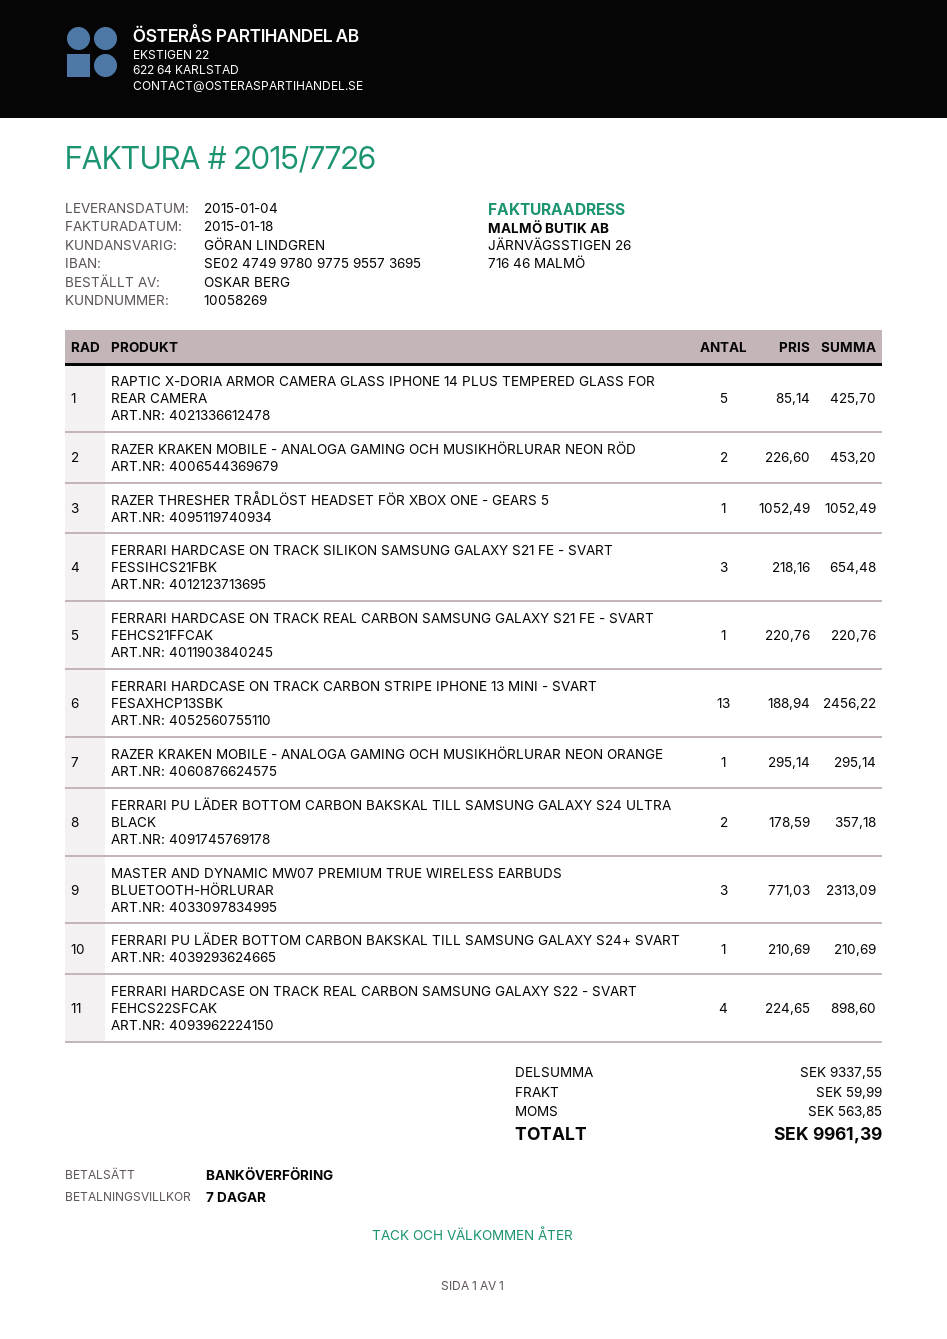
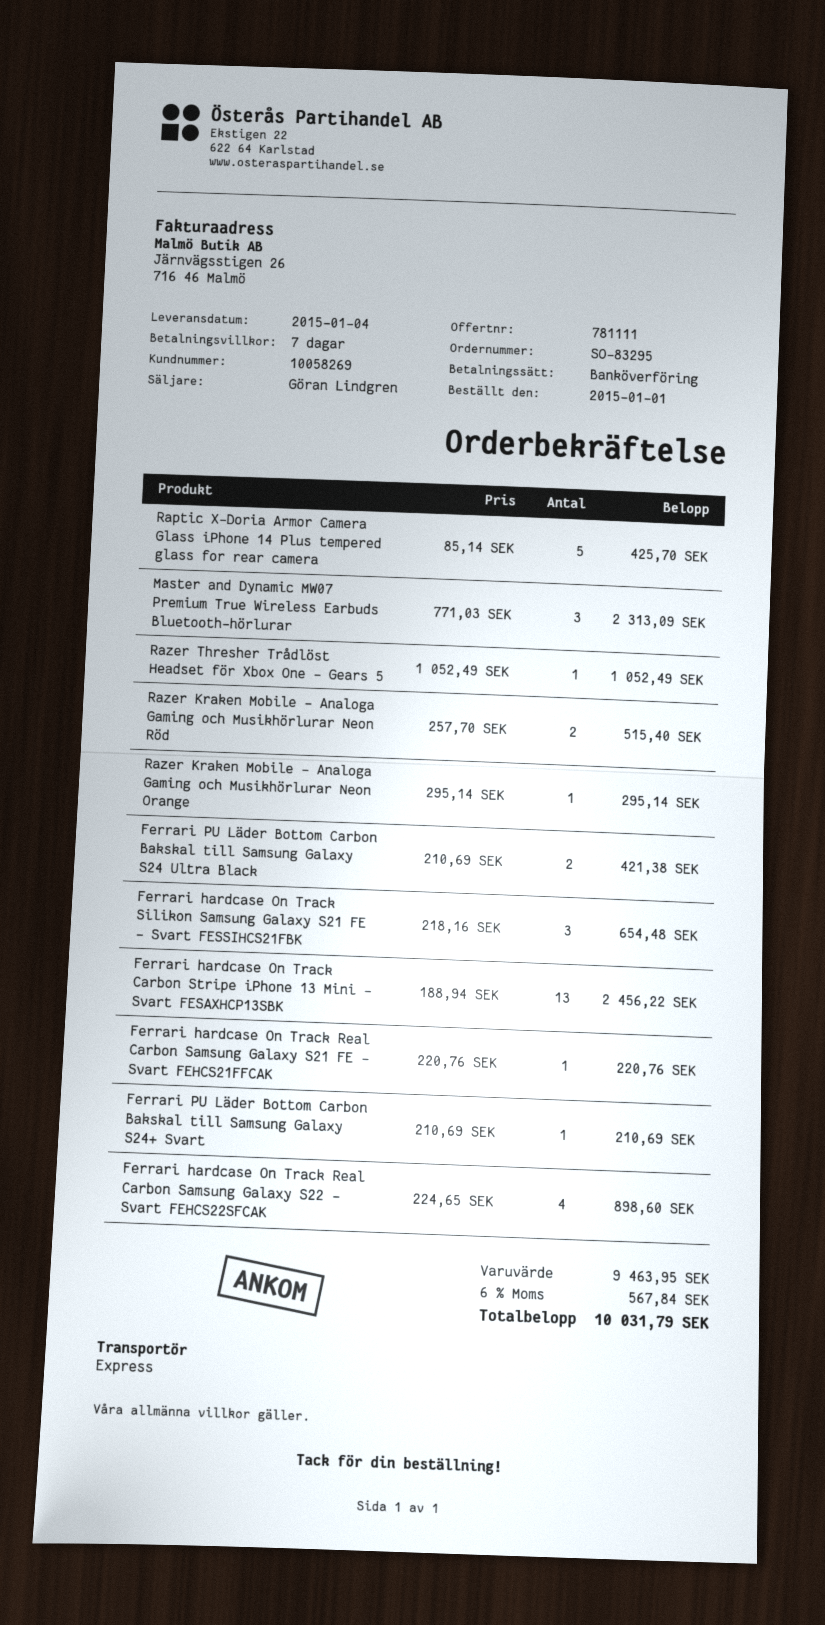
RAZER KRAKEN MOBILE - ANALOGA GAMING OCH MUSIKHÖRLURAR NEON RÖD: 2 x 226.60 = 453.20 -> 2 x 257.70 = 515.40
FERRARI PU LÄDER BOTTOM CARBON BAKSKAL TILL SAMSUNG GALAXY S24 ULTRA BLACK: 2 x 178.59 = 357.18 -> 2 x 210.69 = 421.38
subtotal: 9337.55 -> 9463.95
shipping: 59.99 -> none
tax: 563.85 -> 567.84
total: 9961.39 -> 10031.79

